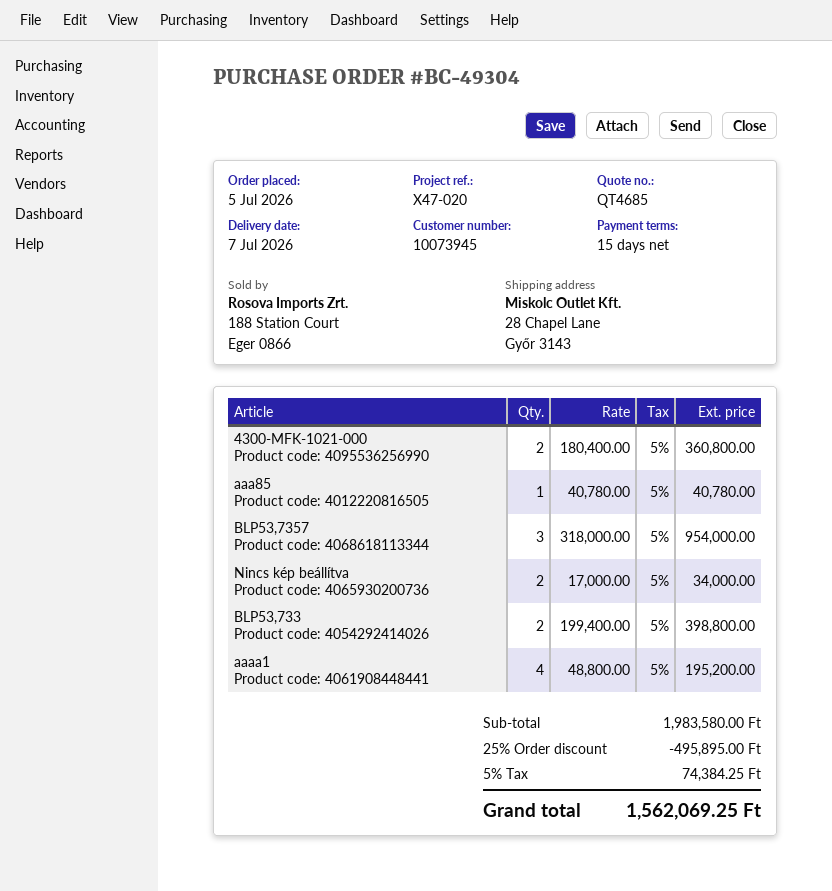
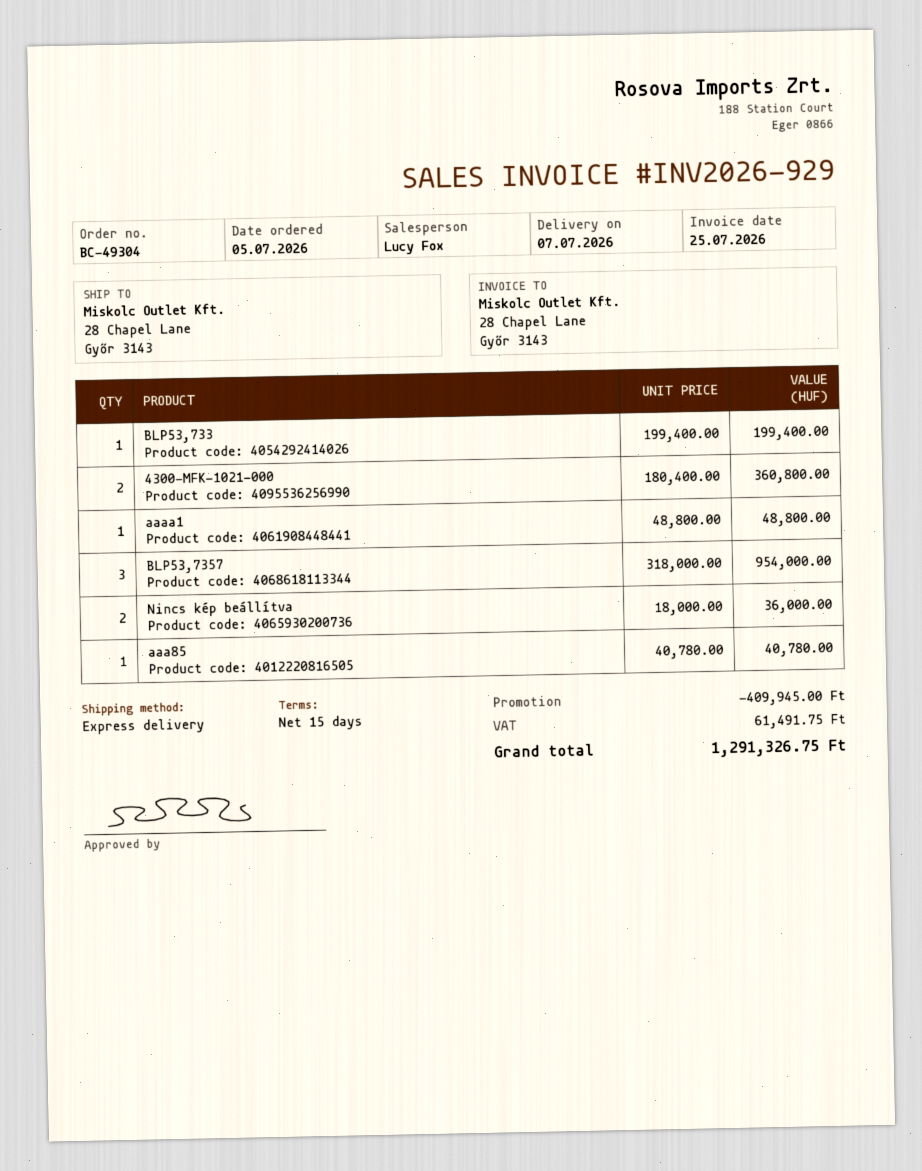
Nincs kép beállítva: 2 x 17000.00 = 34000.00 -> 2 x 18000.00 = 36000.00
BLP53,733: 2 x 199400.00 = 398800.00 -> 1 x 199400.00 = 199400.00
aaaa1: 4 x 48800.00 = 195200.00 -> 1 x 48800.00 = 48800.00
discount: 495895.00 -> 409945.00
tax: 74384.25 -> 61491.75
total: 1562069.25 -> 1291326.75

